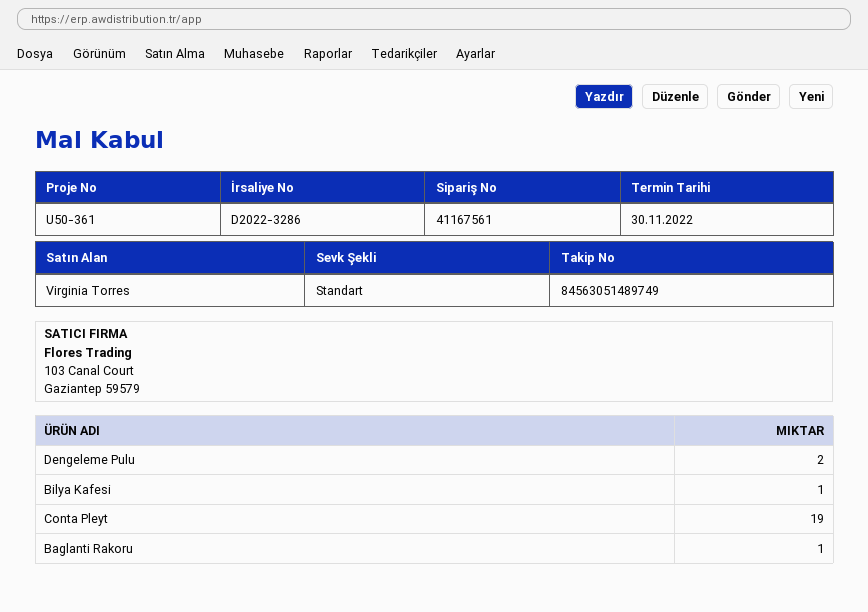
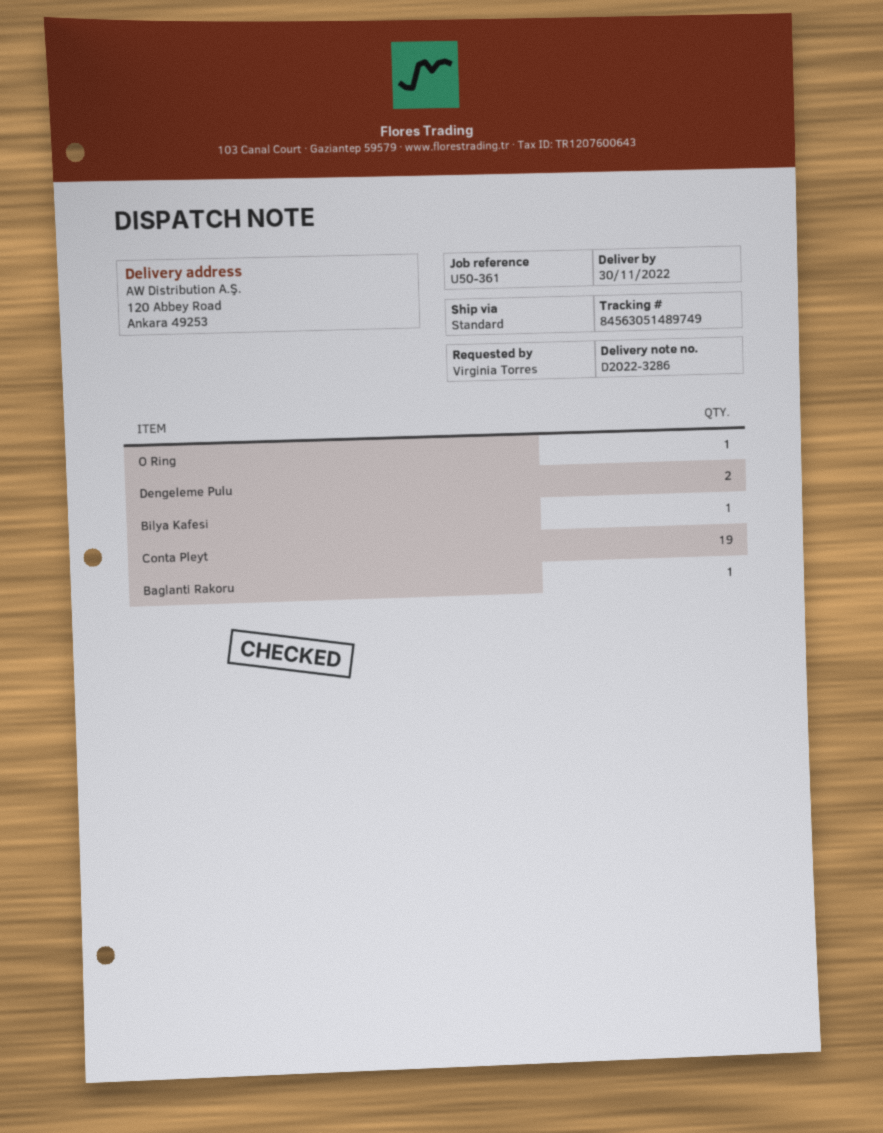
O Ring: none -> 1

